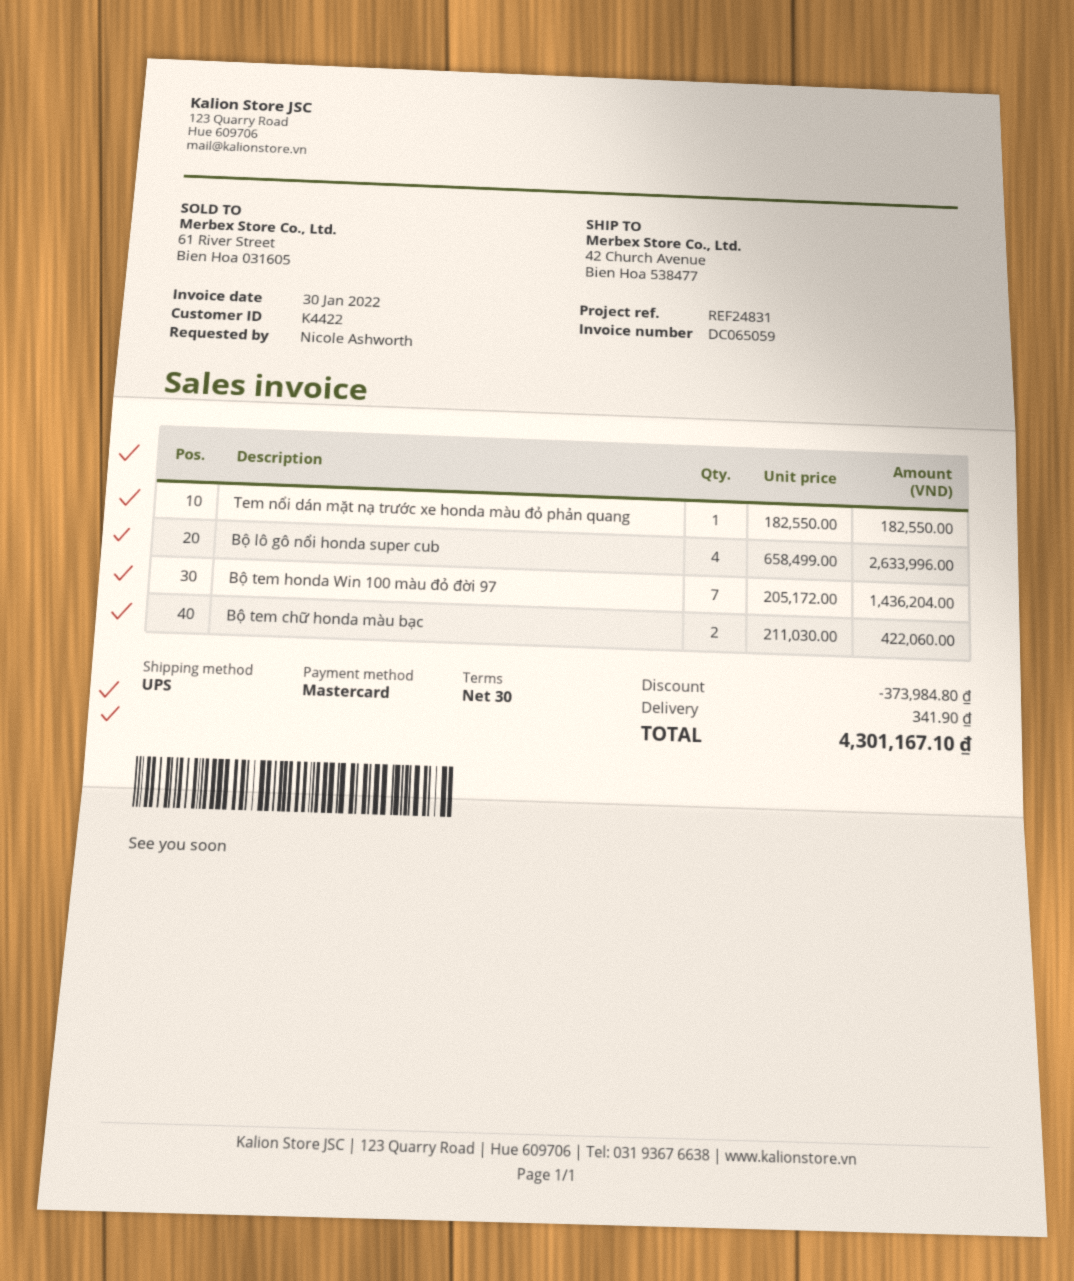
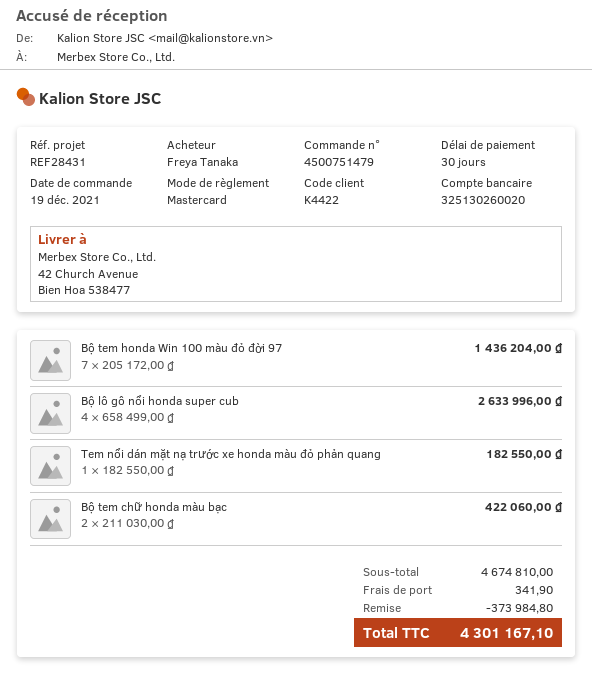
reference: REF24831 -> REF28431
ordered by: Nicole Ashworth -> Freya Tanaka

